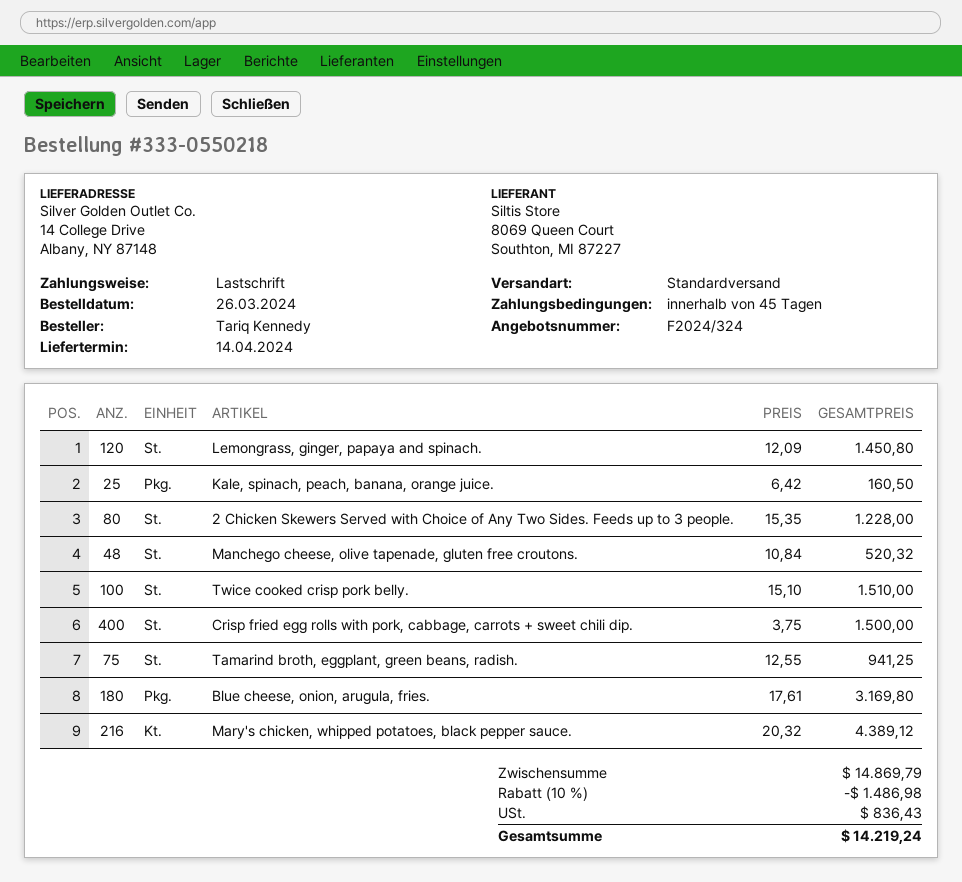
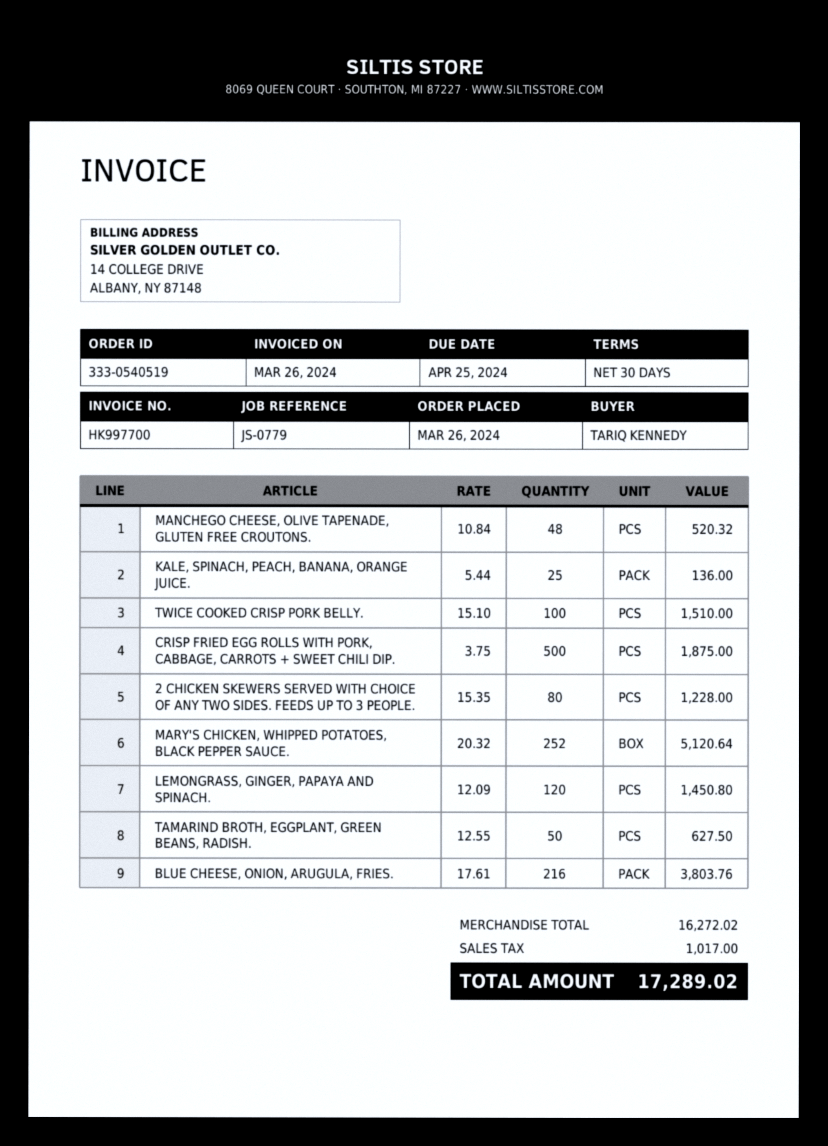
order number: 333-0550218 -> 333-0540519
payment terms: 45 days -> 30 days
Kale, spinach, peach, banana, orange juice.: 25 x 6.42 = 160.50 -> 25 x 5.44 = 136.00
Crisp fried egg rolls with pork, cabbage, carrots + sweet chili dip.: 400 x 3.75 = 1500.00 -> 500 x 3.75 = 1875.00
Tamarind broth, eggplant, green beans, radish.: 75 x 12.55 = 941.25 -> 50 x 12.55 = 627.50
Blue cheese, onion, arugula, fries.: 180 x 17.61 = 3169.80 -> 216 x 17.61 = 3803.76
Mary's chicken, whipped potatoes, black pepper sauce.: 216 x 20.32 = 4389.12 -> 252 x 20.32 = 5120.64
subtotal: 14869.79 -> 16272.02
discount: 10% = 1486.98 -> none
tax: 836.43 -> 1017.00
total: 14219.24 -> 17289.02

